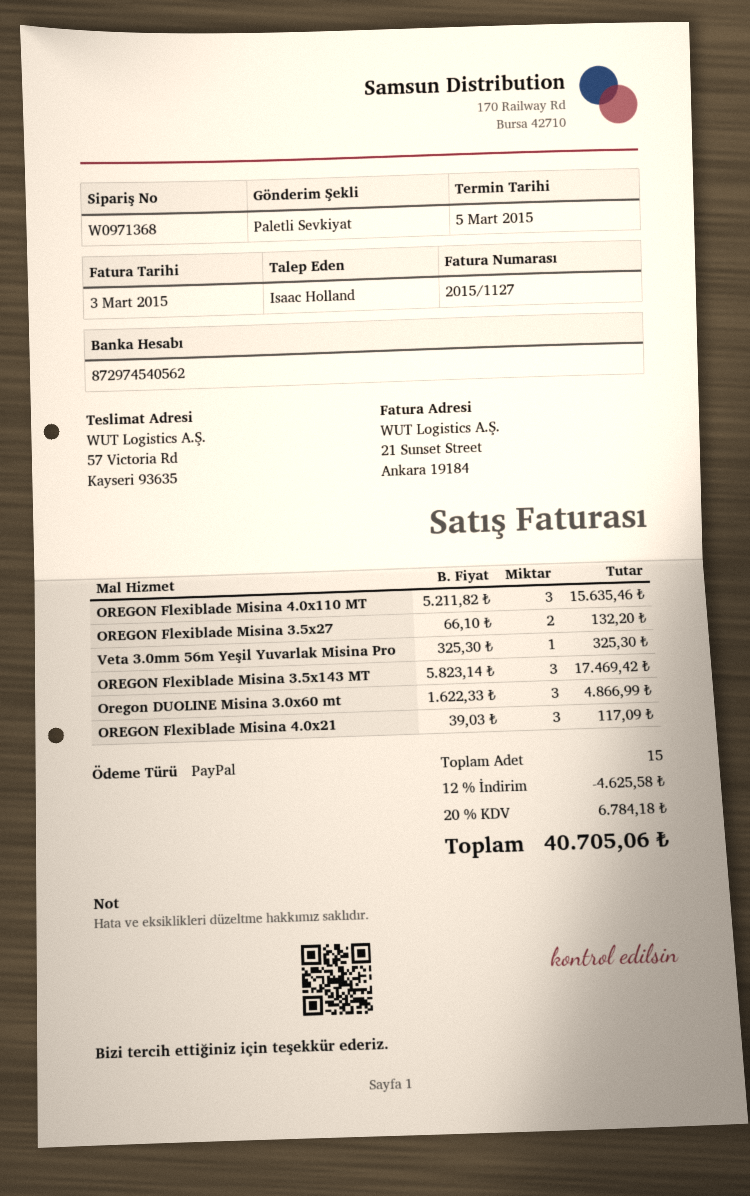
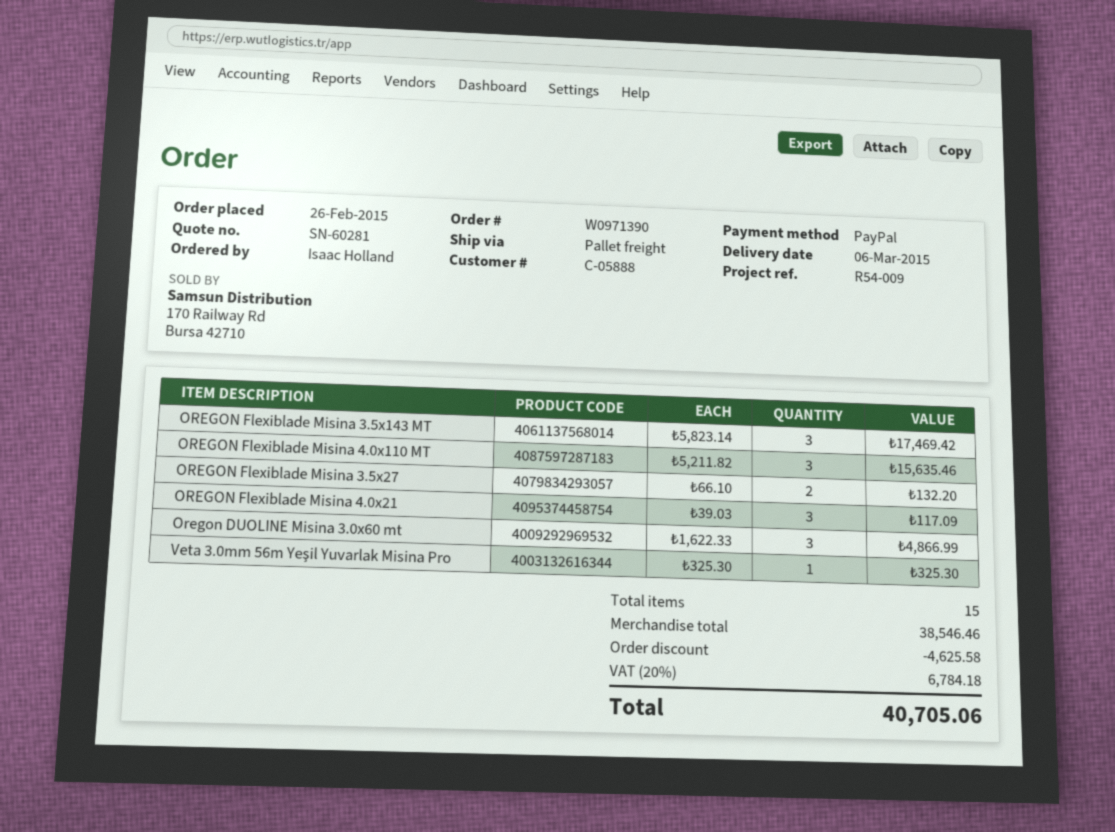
order number: W0971368 -> W0971390
delivery date: 2015-03-05 -> 2015-03-06

